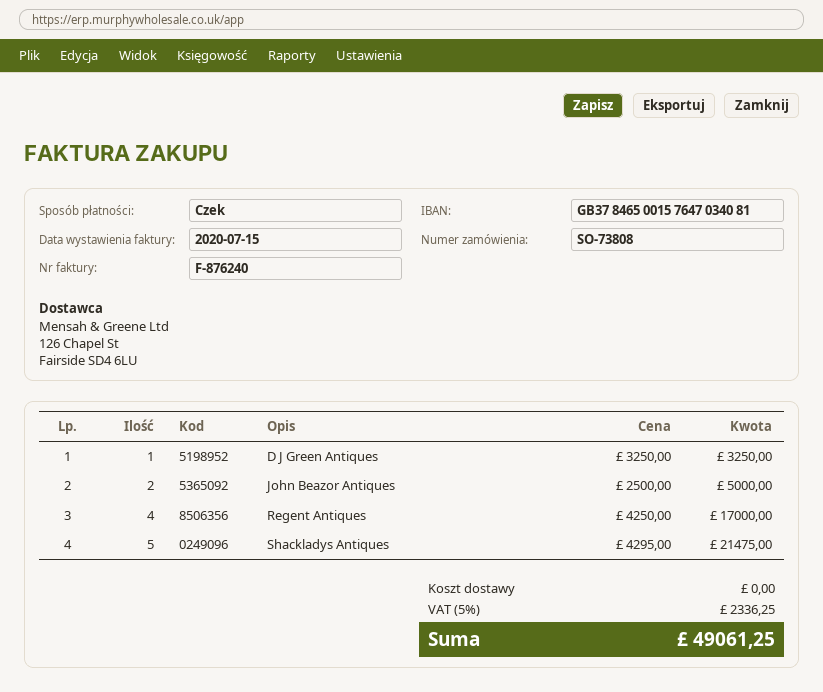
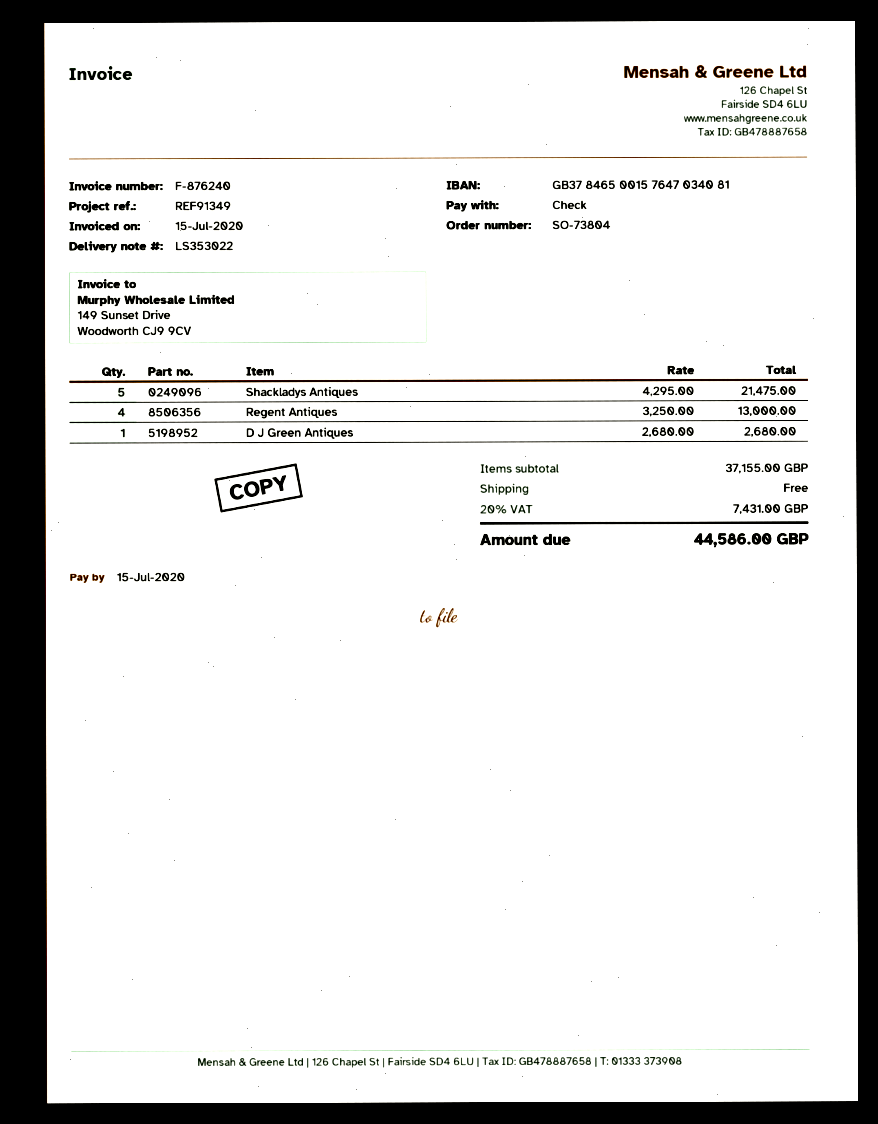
order number: SO-73808 -> SO-73804
D J Green Antiques: 1 x 3250.00 = 3250.00 -> 1 x 2680.00 = 2680.00
John Beazor Antiques: 2 x 2500.00 = 5000.00 -> none
Regent Antiques: 4 x 4250.00 = 17000.00 -> 4 x 3250.00 = 13000.00
tax: 5% = 2336.25 -> 20% = 7431.00
total: 49061.25 -> 44586.00

